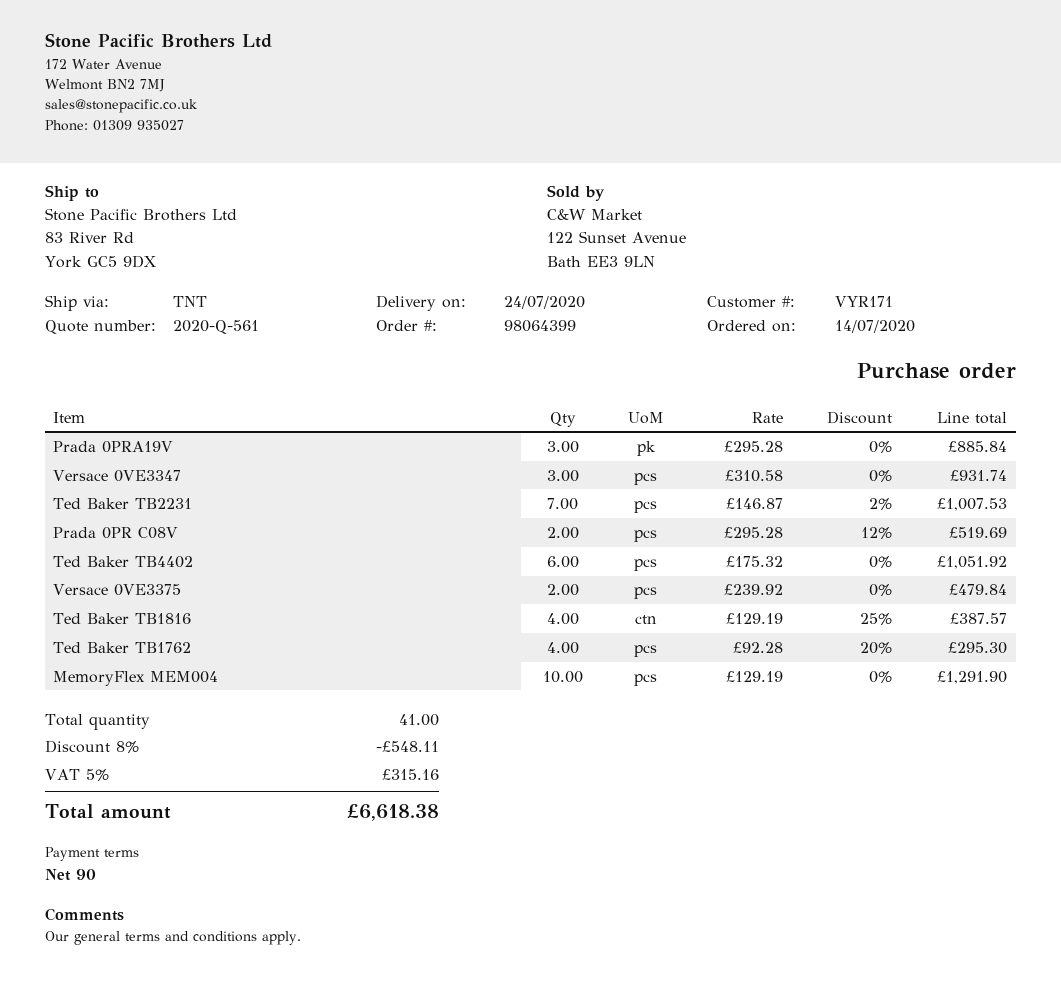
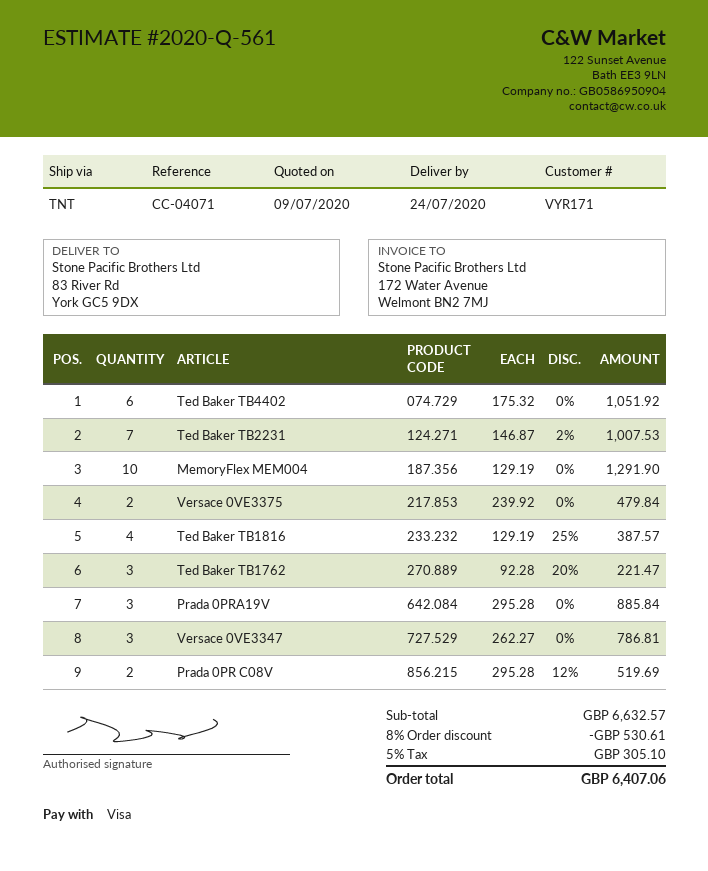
Versace 0VE3347: 3 x 310.58 = 931.74 -> 3 x 262.27 = 786.81
Ted Baker TB1762: 4 x 92.28 - 20% = 295.30 -> 3 x 92.28 - 20% = 221.47
discount: 8% = 548.11 -> 8% = 530.61
tax: 5% = 315.16 -> 5% = 305.10
total: 6618.38 -> 6407.06

